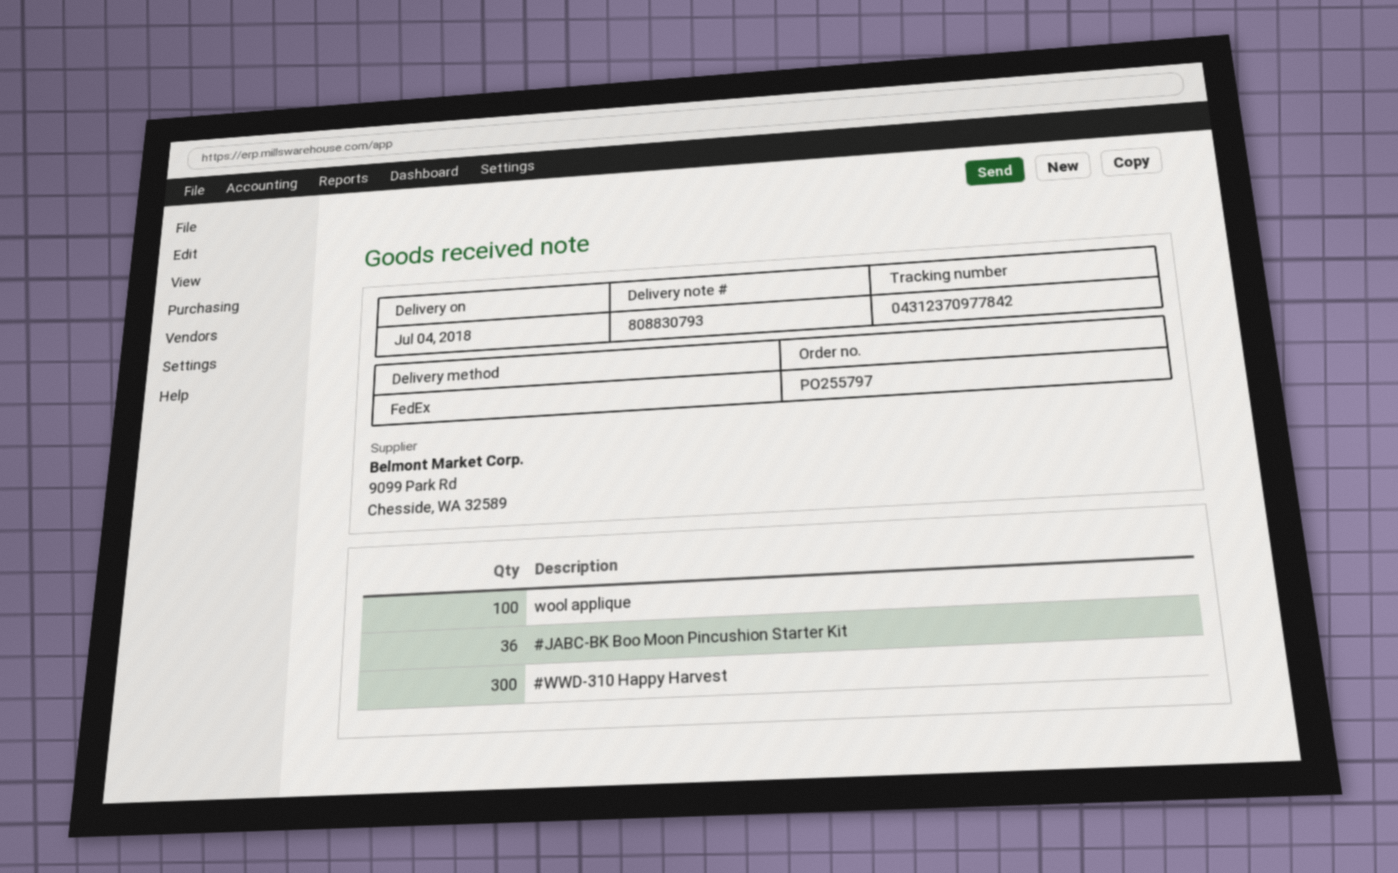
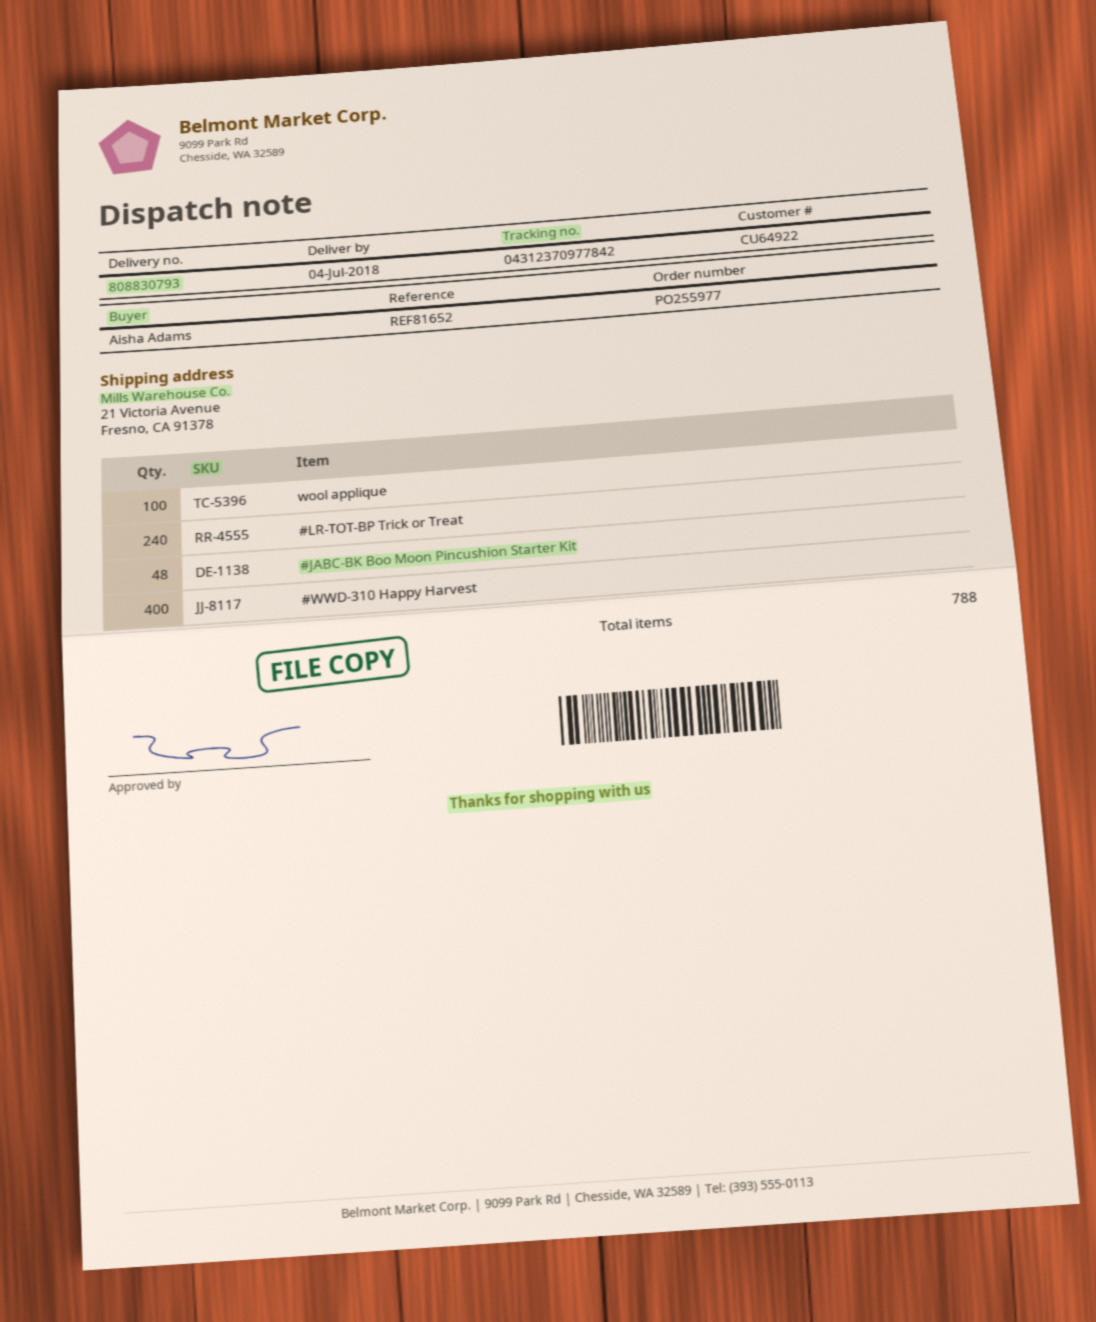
order number: PO255797 -> PO255977
#JABC-BK Boo Moon Pincushion Starter Kit: 36 -> 48
#WWD-310 Happy Harvest: 300 -> 400
#LR-TOT-BP Trick or Treat: none -> 240

